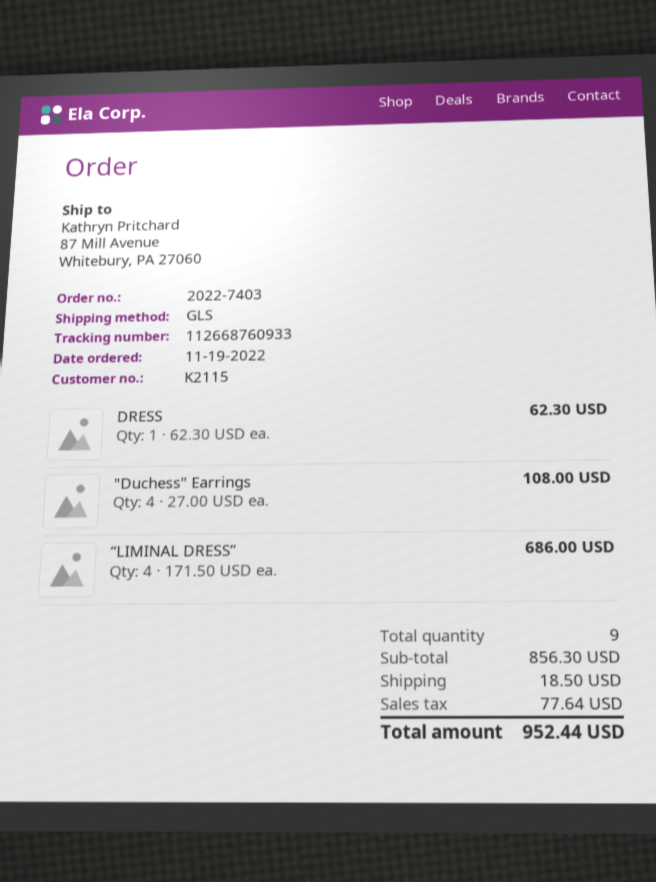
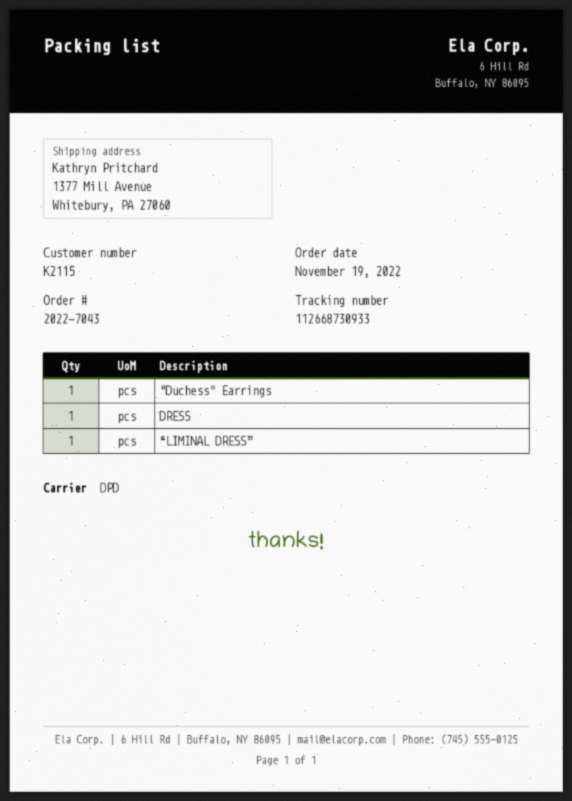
order number: 2022-7403 -> 2022-7043
shipping method: GLS -> DPD
tracking number: 112668760933 -> 112668730933
ship to: 87 Mill Avenue, Whitebury, PA 27060 -> 1377 Mill Avenue, Whitebury, PA 27060
"Duchess" Earrings: 4 -> 1
“LIMINAL DRESS”: 4 -> 1

